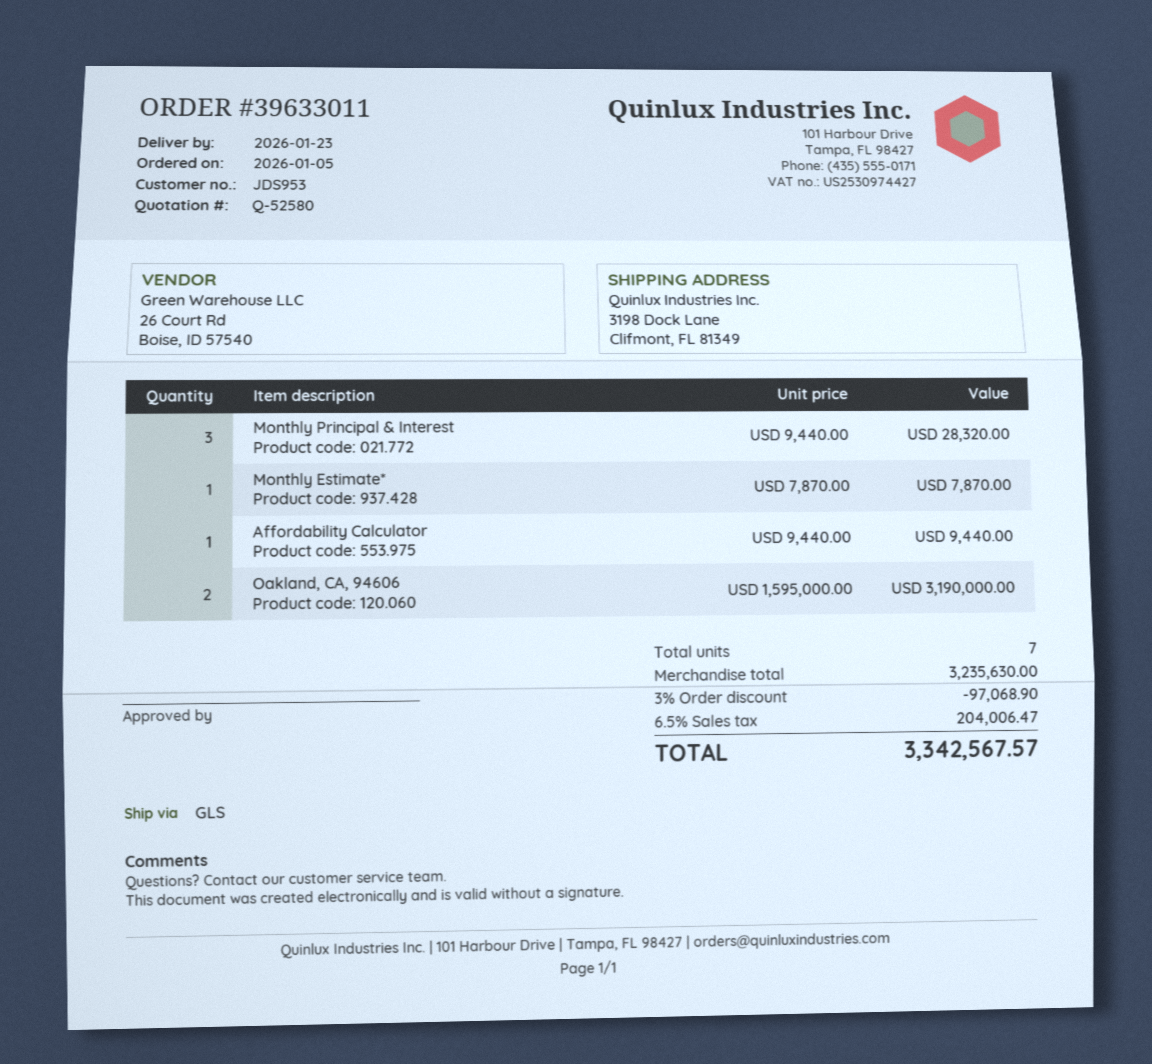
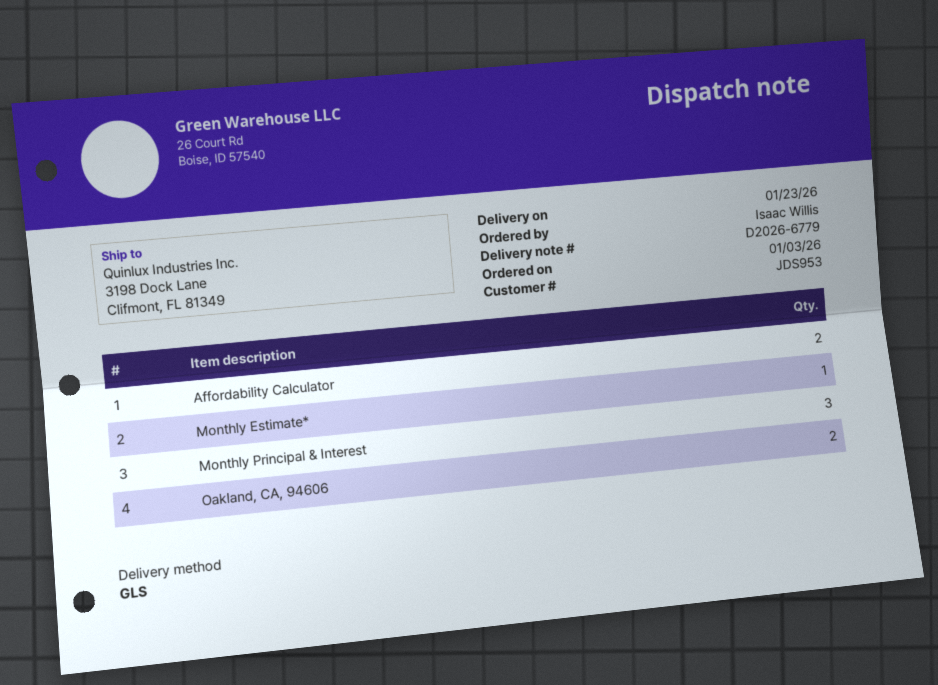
order date: 2026-01-05 -> 2026-01-03
Affordability Calculator: 1 -> 2

